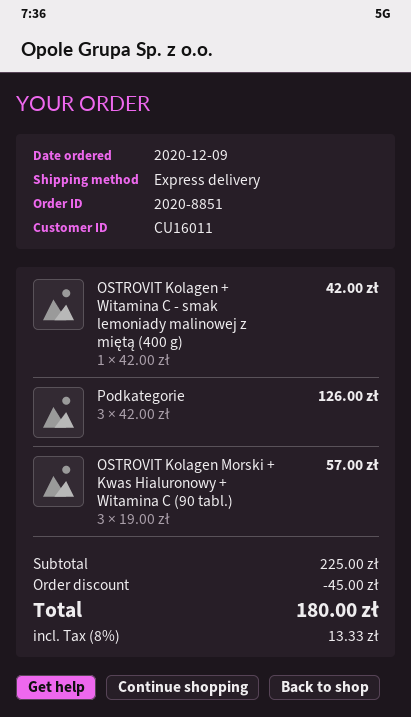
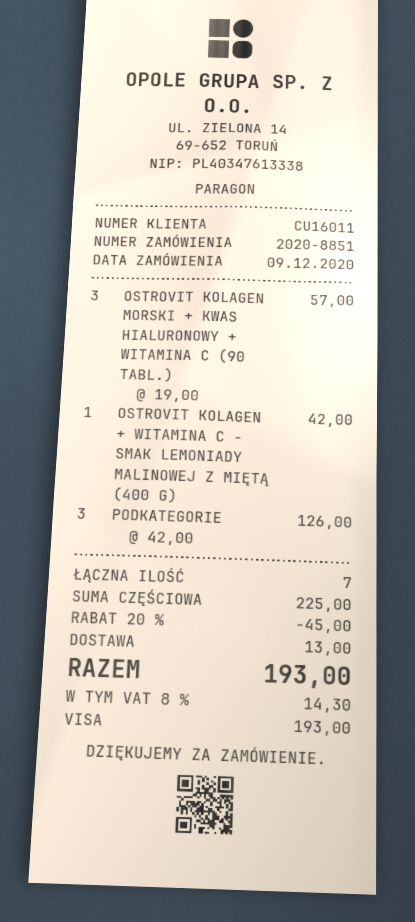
shipping: none -> 13.00
tax: 8% = 13.33 -> 8% = 14.30
total: 180.00 -> 193.00

